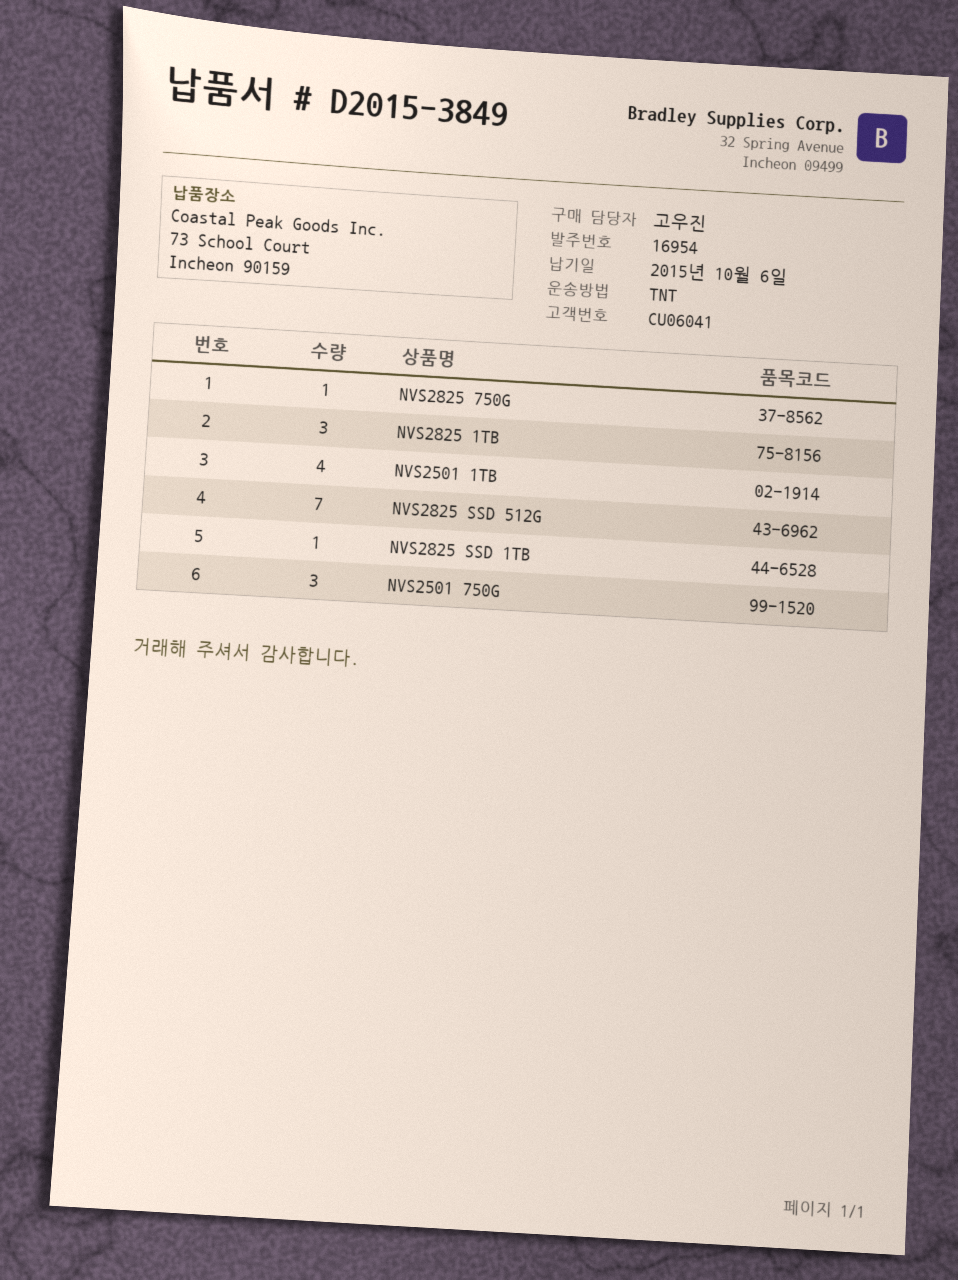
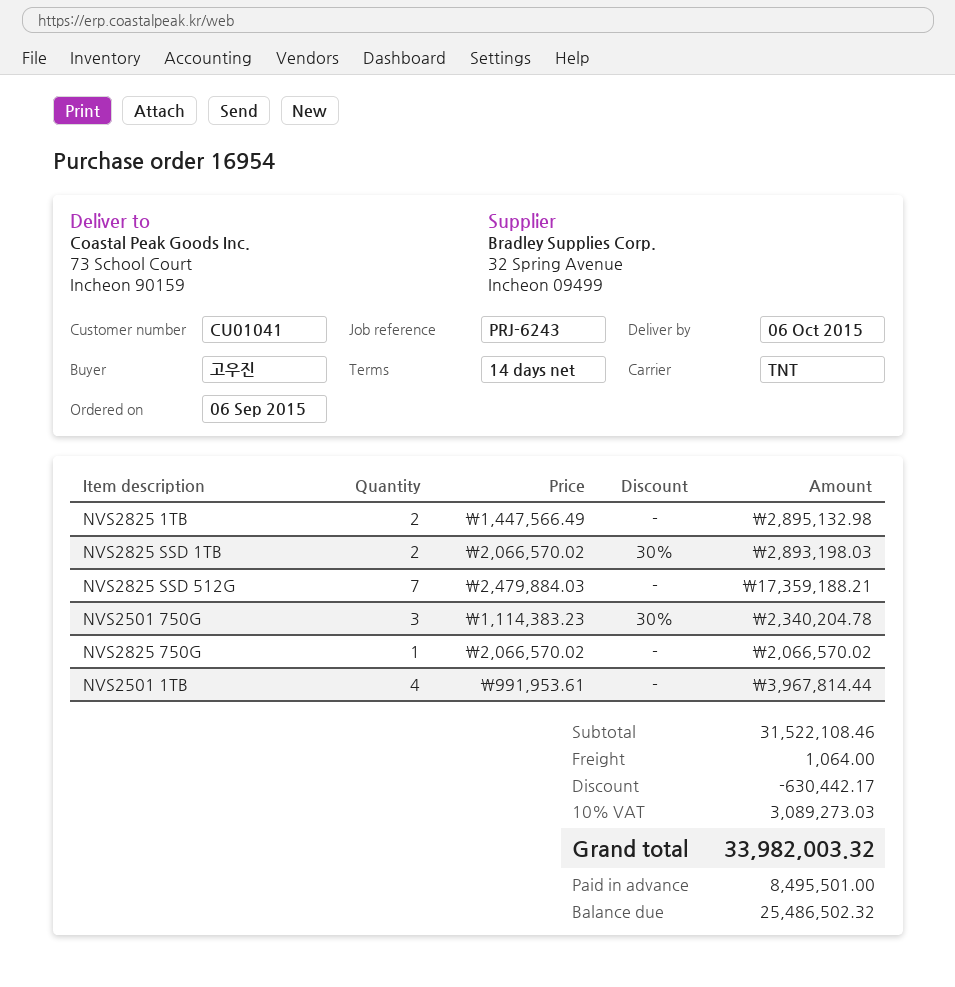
customer number: CU06041 -> CU01041
NVS2825 1TB: 3 -> 2
NVS2825 SSD 1TB: 1 -> 2

